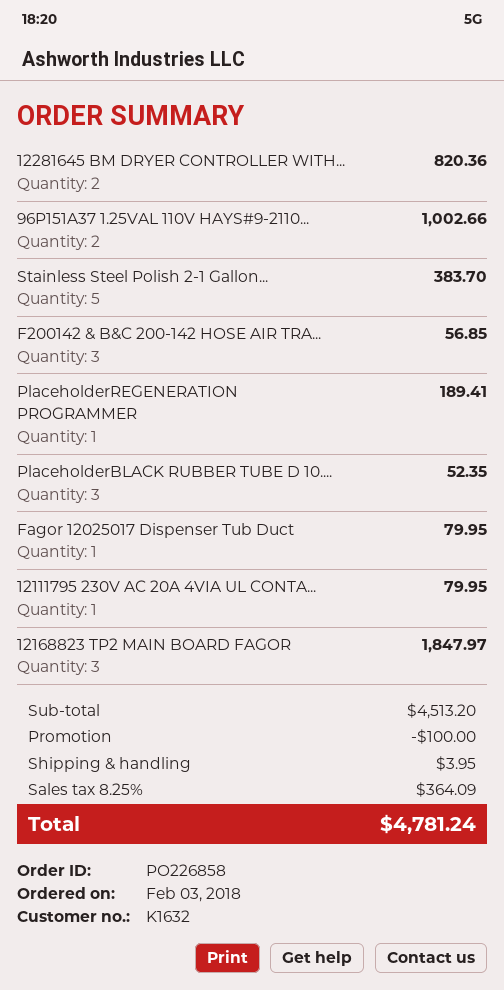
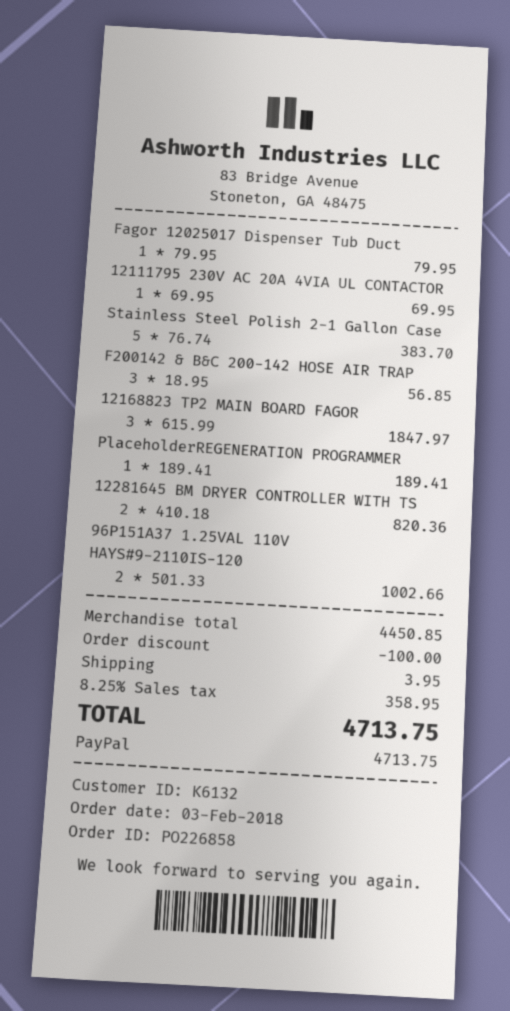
customer number: K1632 -> K6132
PlaceholderBLACK RUBBER TUBE D 10....: 3 for 52.35 -> none
12111795 230V AC 20A 4VIA UL CONTA...: 1 for 79.95 -> 1 for 69.95
subtotal: 4513.20 -> 4450.85
tax: 8.25% = 364.09 -> 8.25% = 358.95
total: 4781.24 -> 4713.75

